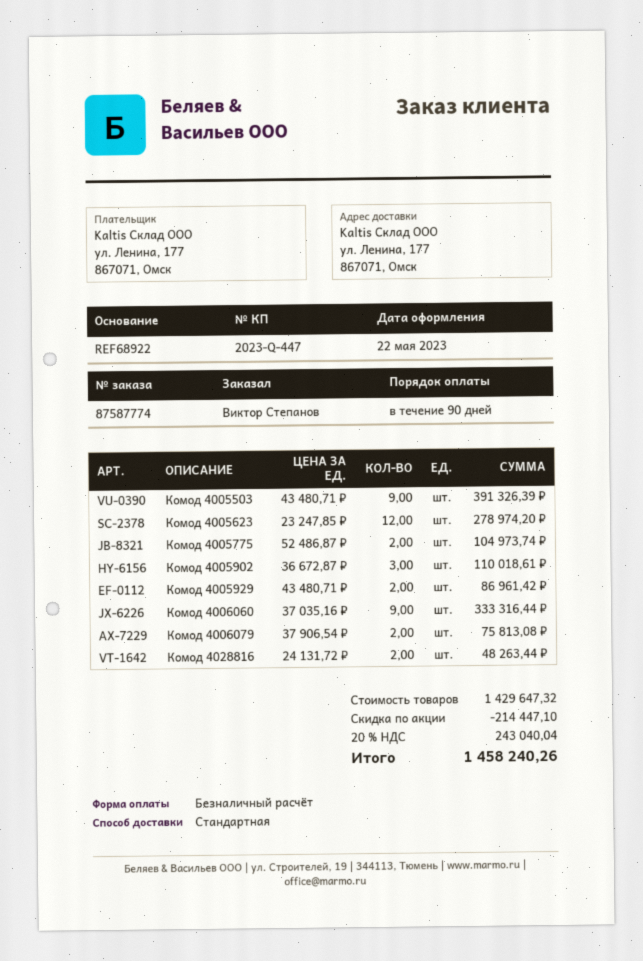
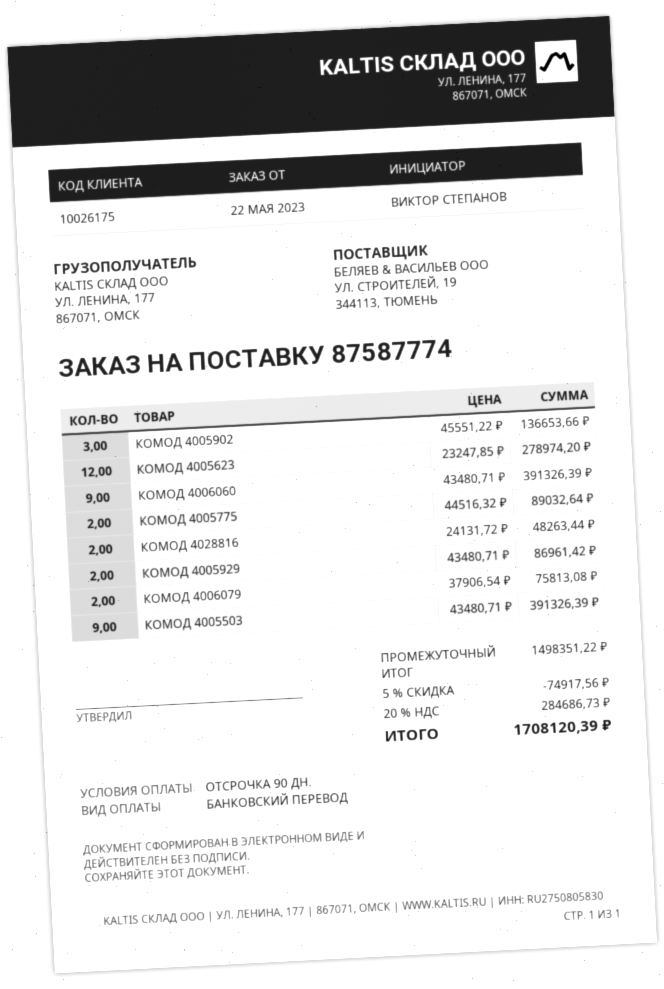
Комод 4005775: 2 x 52486.87 = 104973.74 -> 2 x 44516.32 = 89032.64
Комод 4005902: 3 x 36672.87 = 110018.61 -> 3 x 45551.22 = 136653.66
Комод 4006060: 9 x 37035.16 = 333316.44 -> 9 x 43480.71 = 391326.39
subtotal: 1429647.32 -> 1498351.22
discount: 214447.10 -> 74917.56
tax: 20% = 243040.04 -> 20% = 284686.73
total: 1458240.26 -> 1708120.39

